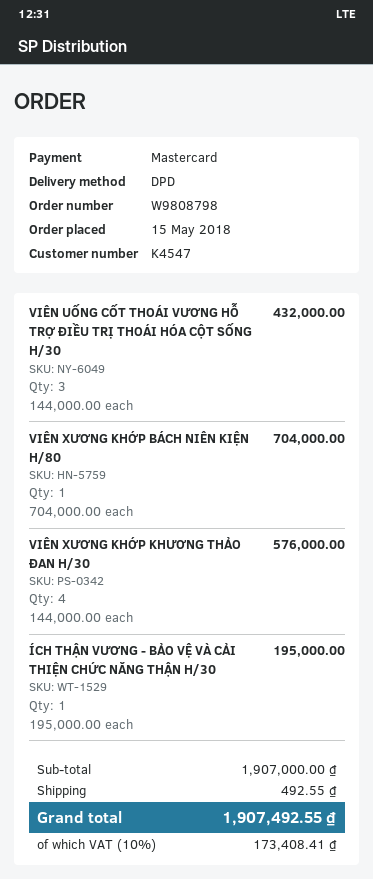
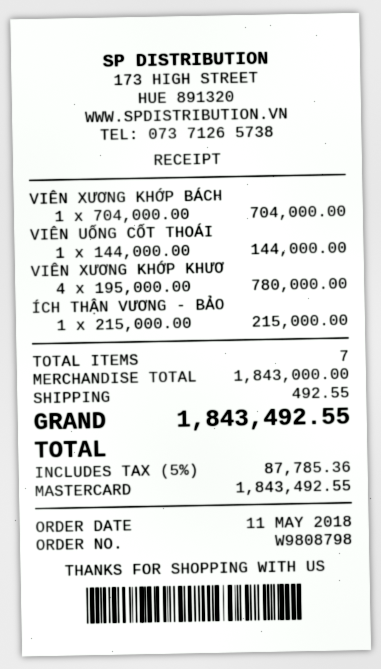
order date: 2018-05-15 -> 2018-05-11
VIÊN UỐNG CỐT THOÁI VƯƠNG HỖ TRỢ ĐIỀU TRỊ THOÁI HÓA CỘT SỐNG H/30: 3 x 144000.00 = 432000.00 -> 1 x 144000.00 = 144000.00
VIÊN XƯƠNG KHỚP KHƯƠNG THẢO ĐAN H/30: 4 x 144000.00 = 576000.00 -> 4 x 195000.00 = 780000.00
ÍCH THẬN VƯƠNG - BẢO VỆ VÀ CẢI THIỆN CHỨC NĂNG THẬN H/30: 1 x 195000.00 = 195000.00 -> 1 x 215000.00 = 215000.00
subtotal: 1907000.00 -> 1843000.00
tax: 10% = 173408.41 -> 5% = 87785.36
total: 1907492.55 -> 1843492.55

